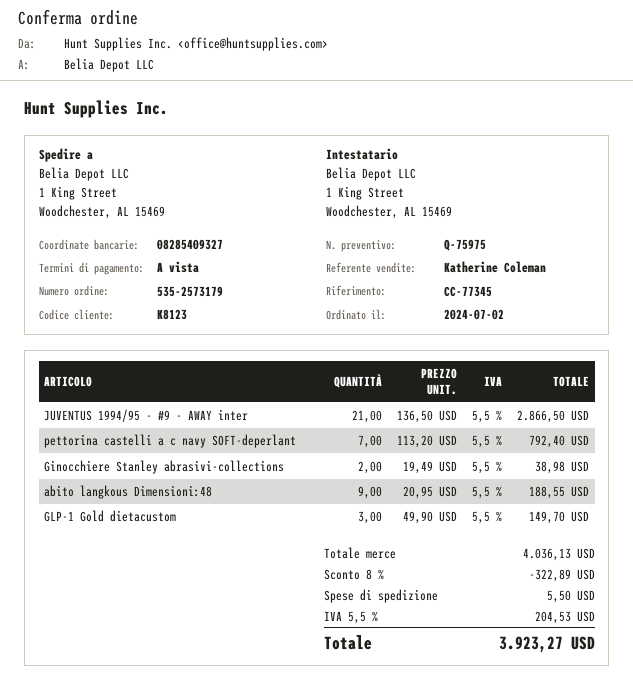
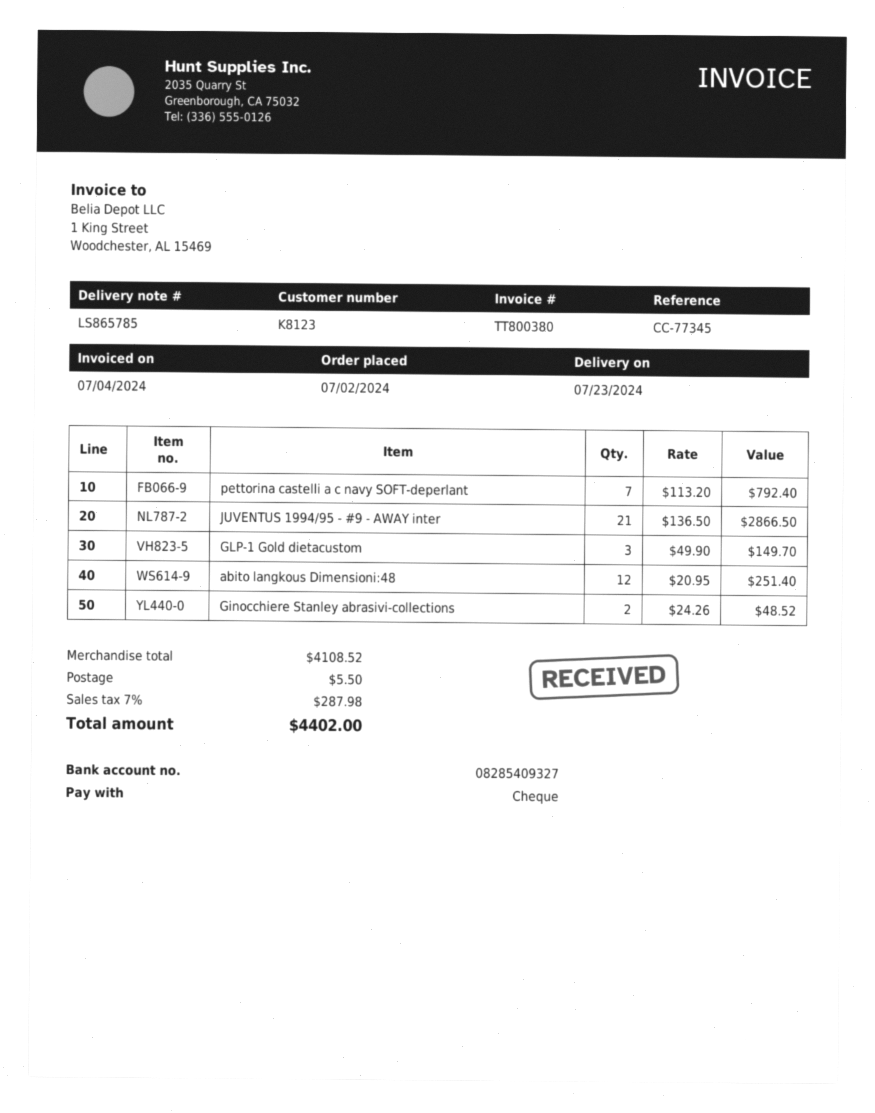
Ginocchiere Stanley abrasivi-collections: 2 x 19.49 = 38.98 -> 2 x 24.26 = 48.52
abito langkous Dimensioni:48: 9 x 20.95 = 188.55 -> 12 x 20.95 = 251.40
subtotal: 4036.13 -> 4108.52
discount: 8% = 322.89 -> none
tax: 5.5% = 204.53 -> 7% = 287.98
total: 3923.27 -> 4402.00

